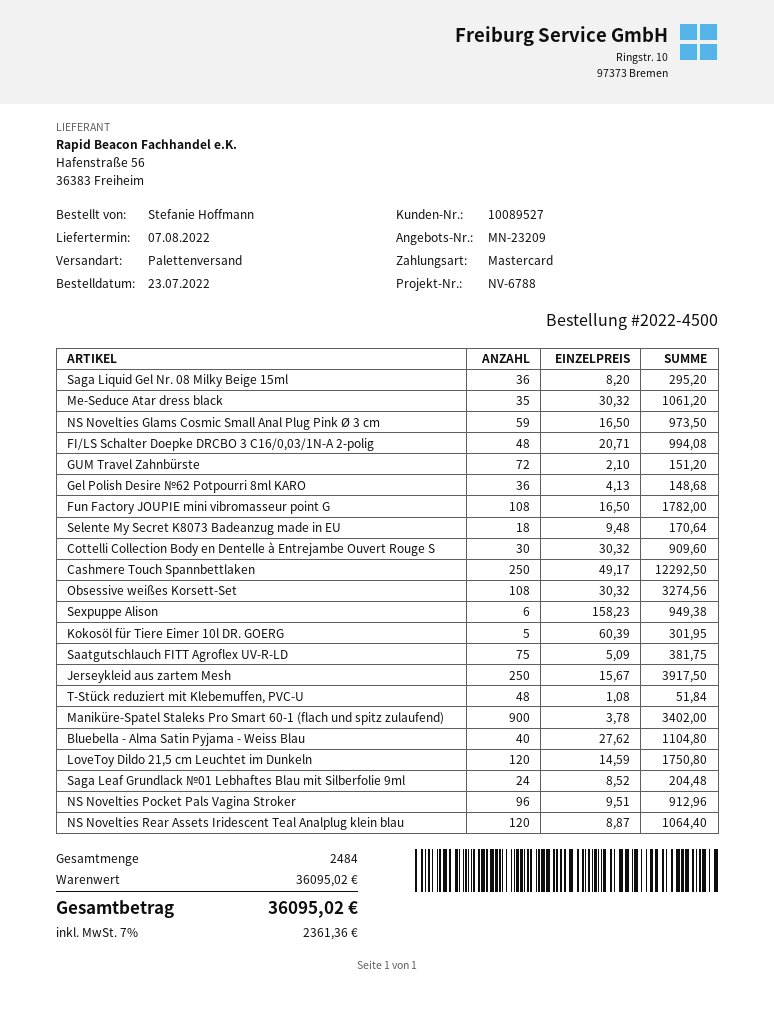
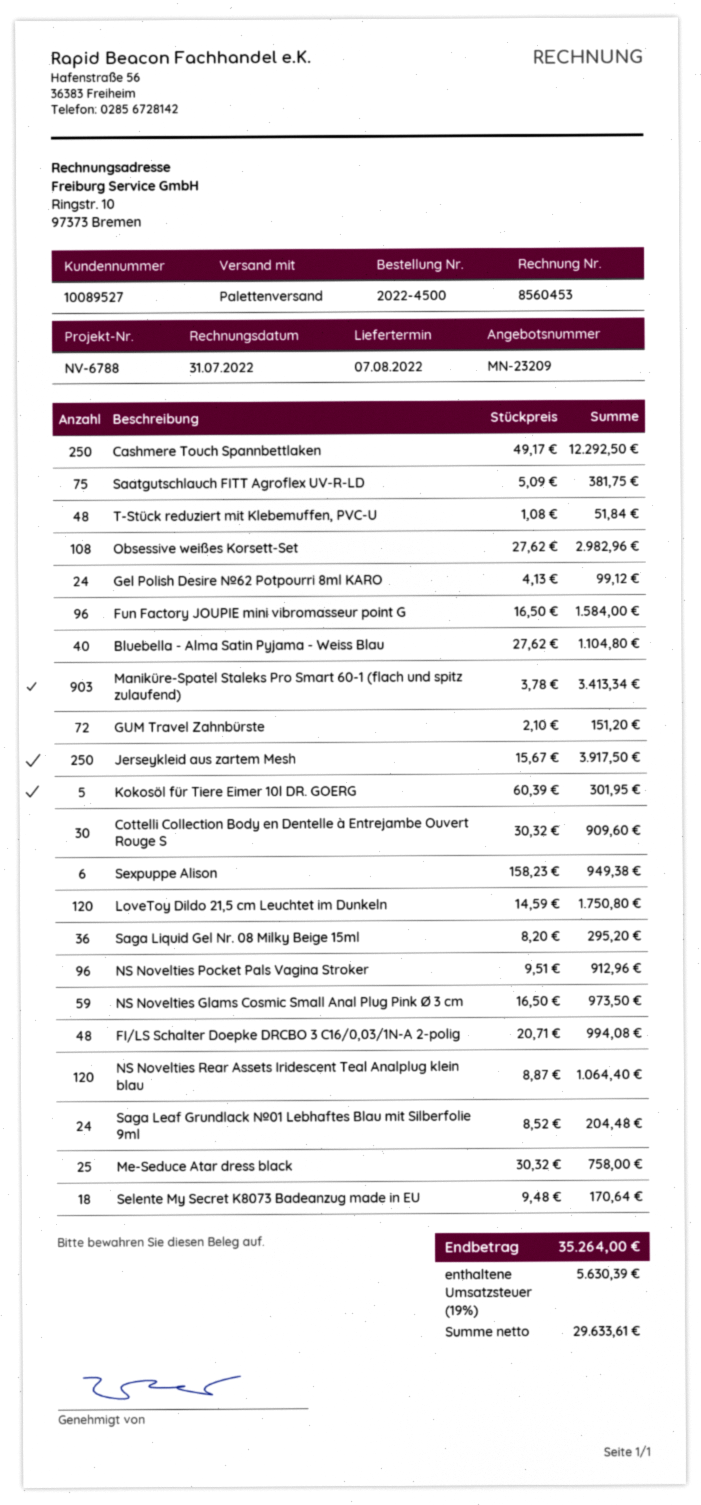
Me-Seduce Atar dress black: 35 x 30.32 = 1061.20 -> 25 x 30.32 = 758.00
Gel Polish Desire №62 Potpourri 8ml KARO: 36 x 4.13 = 148.68 -> 24 x 4.13 = 99.12
Fun Factory JOUPIE mini vibromasseur point G: 108 x 16.50 = 1782.00 -> 96 x 16.50 = 1584.00
Obsessive weißes Korsett-Set: 108 x 30.32 = 3274.56 -> 108 x 27.62 = 2982.96
Maniküre-Spatel Staleks Pro Smart 60-1 (flach und spitz zulaufend): 900 x 3.78 = 3402.00 -> 903 x 3.78 = 3413.34
tax: 7% = 2361.36 -> 19% = 5630.39
total: 36095.02 -> 35264.00

